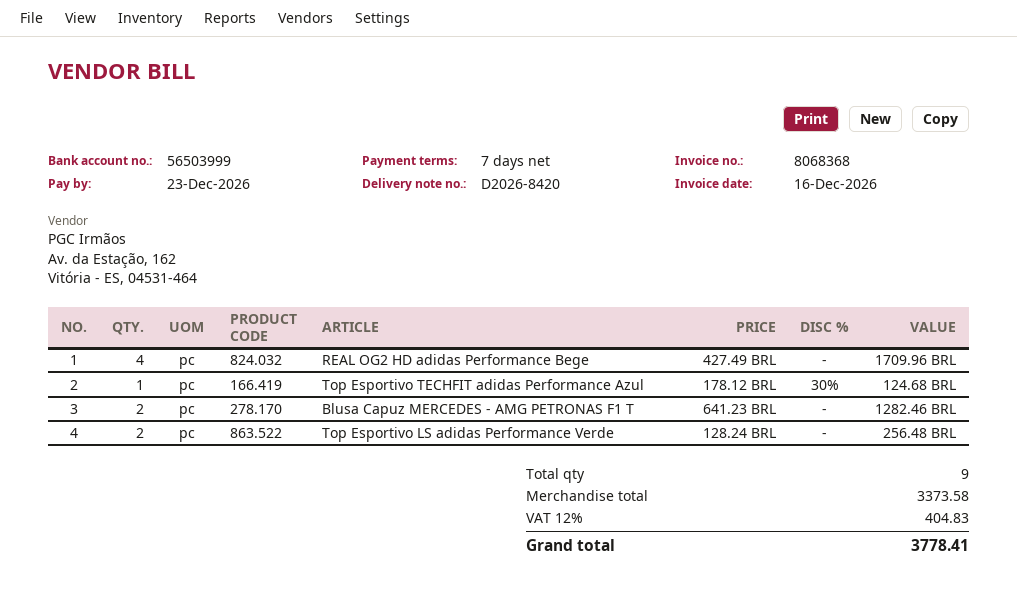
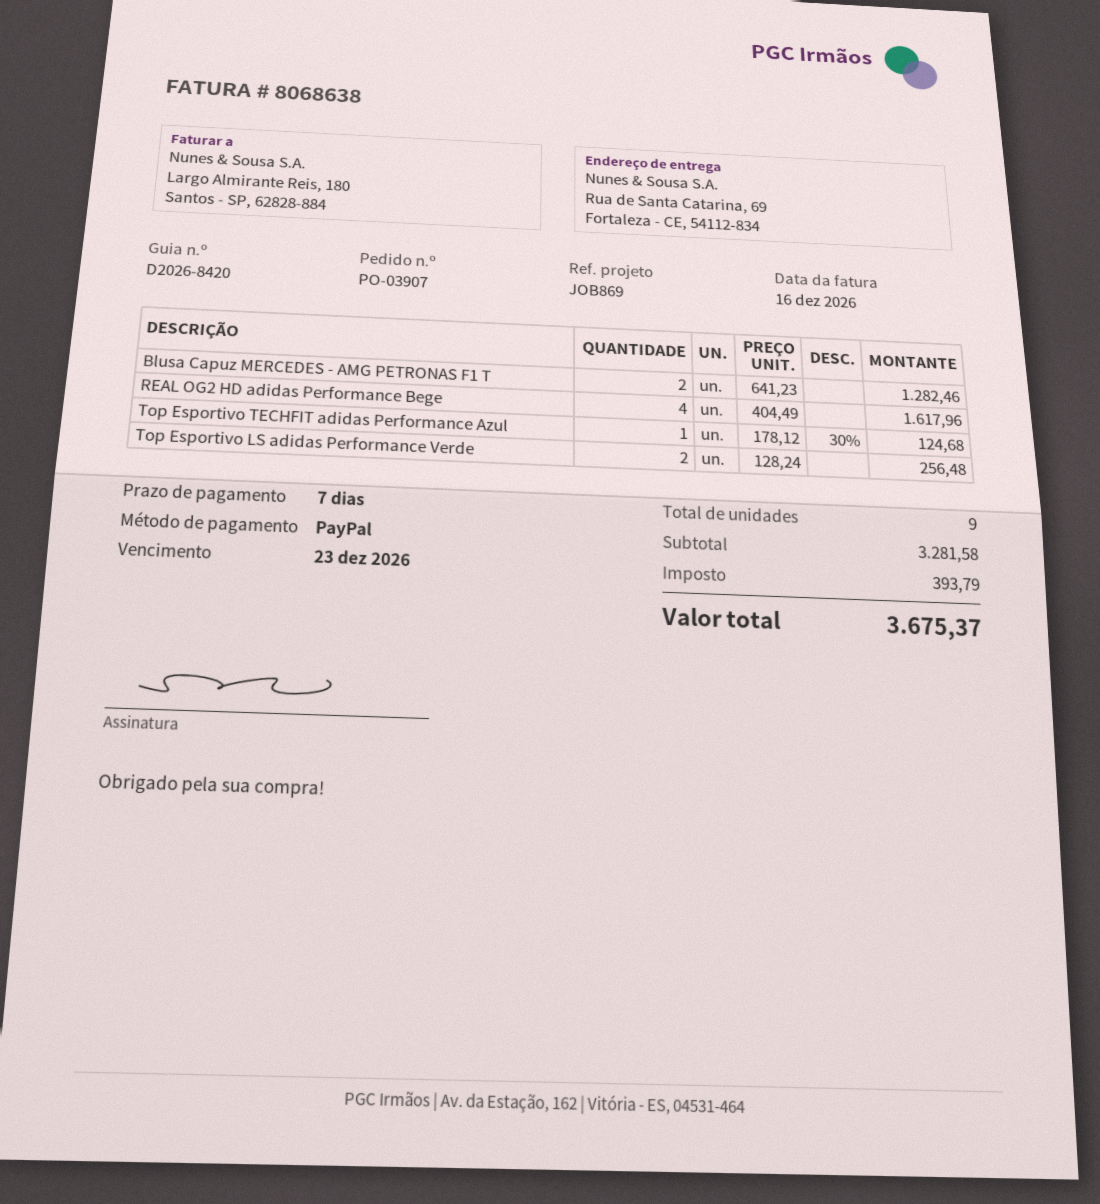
invoice number: 8068368 -> 8068638
REAL OG2 HD adidas Performance Bege: 4 x 427.49 = 1709.96 -> 4 x 404.49 = 1617.96
subtotal: 3373.58 -> 3281.58
tax: 404.83 -> 393.79
total: 3778.41 -> 3675.37

